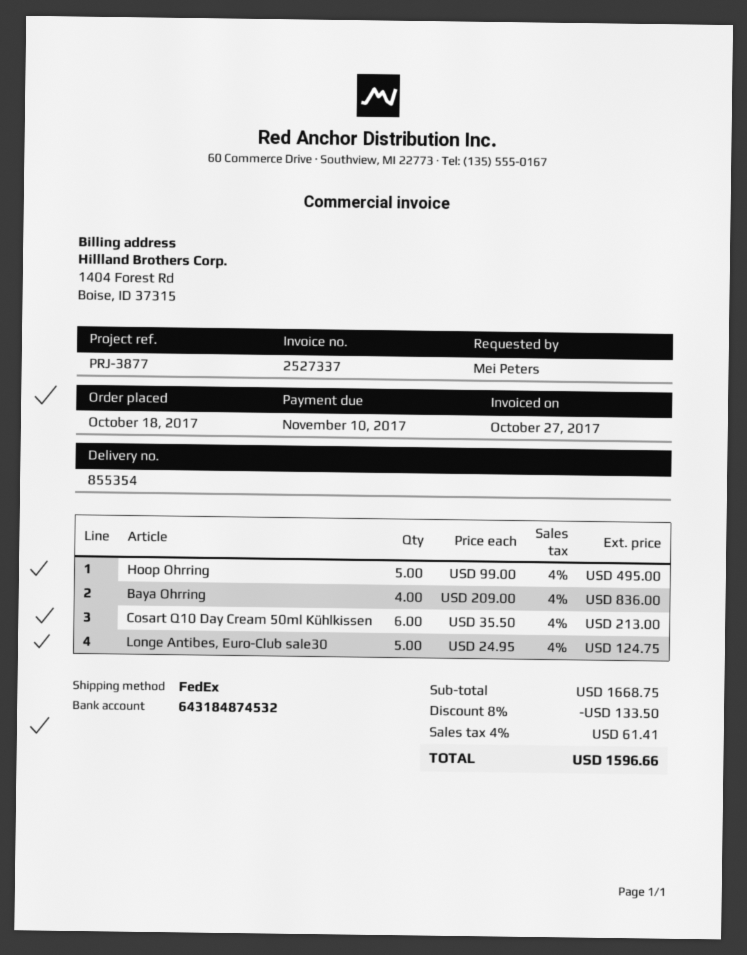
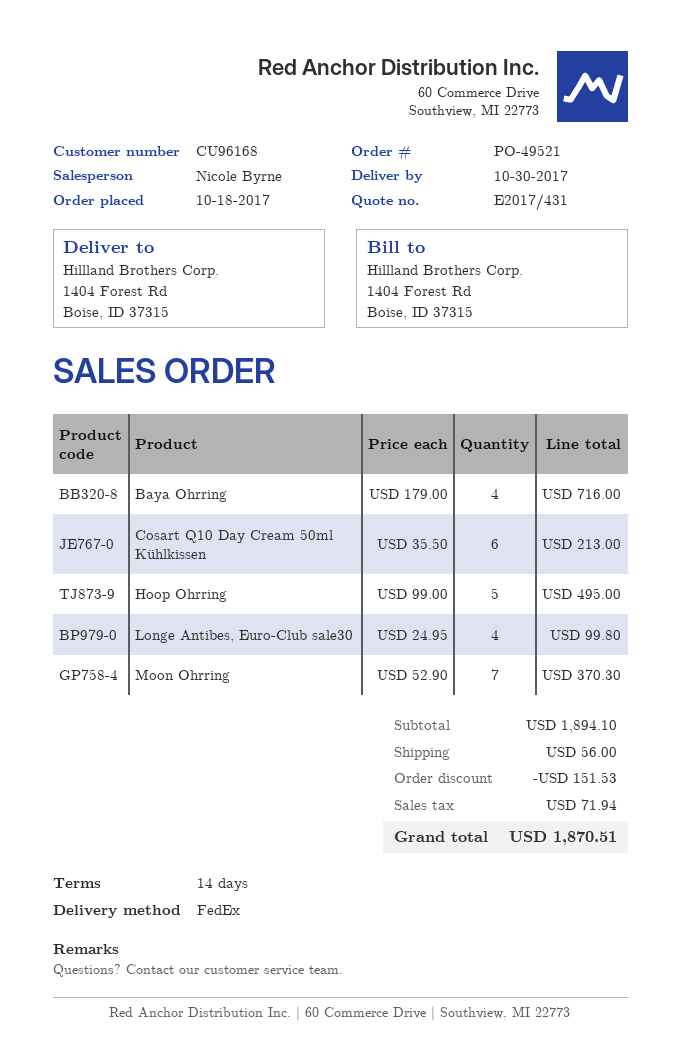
Baya Ohrring: 4 x 209.00 = 836.00 -> 4 x 179.00 = 716.00
Longe Antibes, Euro-Club sale30: 5 x 24.95 = 124.75 -> 4 x 24.95 = 99.80
Moon Ohrring: none -> 7 x 52.90 = 370.30
subtotal: 1668.75 -> 1894.10
discount: 133.50 -> 151.53
shipping: none -> 56.00
tax: 61.41 -> 71.94
total: 1596.66 -> 1870.51

